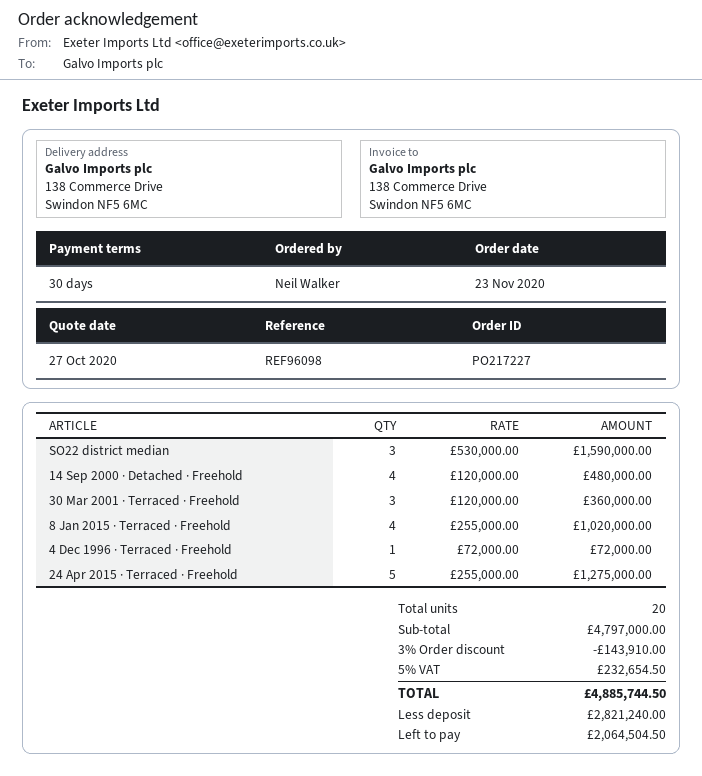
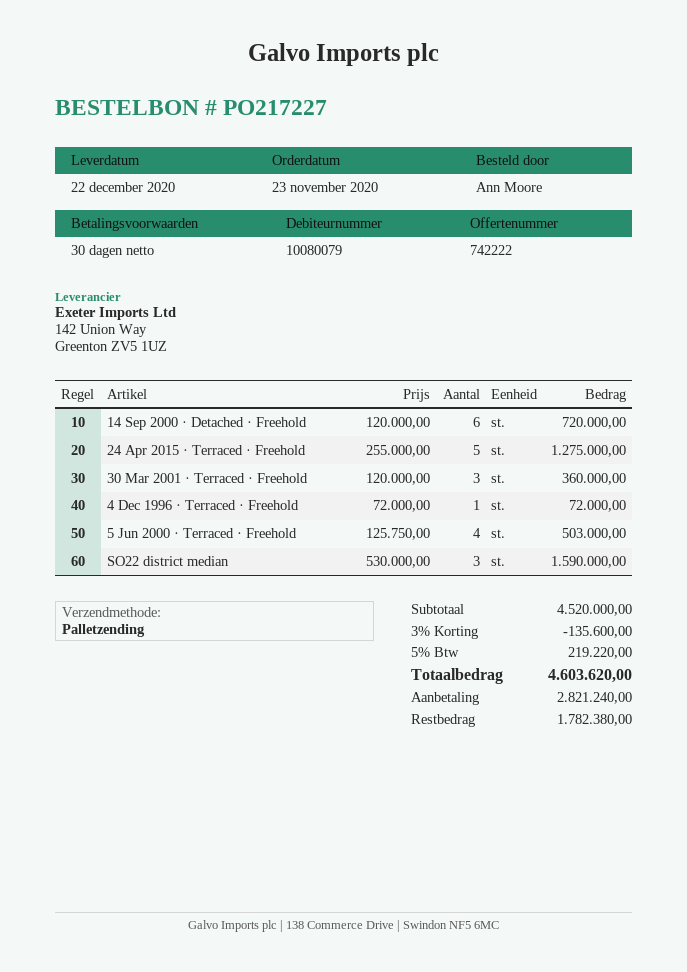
ordered by: Neil Walker -> Ann Moore
14 Sep 2000 · Detached · Freehold: 4 x 120000.00 = 480000.00 -> 6 x 120000.00 = 720000.00
8 Jan 2015 · Terraced · Freehold: 4 x 255000.00 = 1020000.00 -> none
5 Jun 2000 · Terraced · Freehold: none -> 4 x 125750.00 = 503000.00
subtotal: 4797000.00 -> 4520000.00
discount: 3% = 143910.00 -> 3% = 135600.00
tax: 5% = 232654.50 -> 5% = 219220.00
total: 4885744.50 -> 4603620.00
balance: 2064504.50 -> 1782380.00

